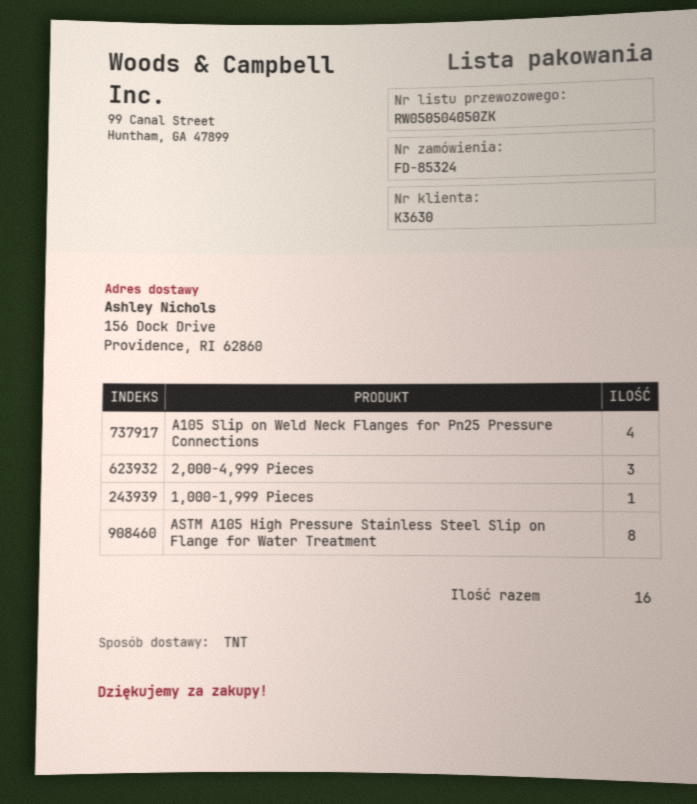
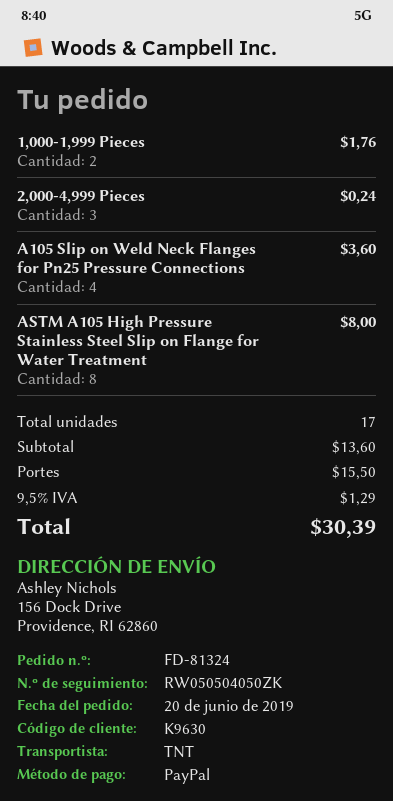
order number: FD-85324 -> FD-81324
customer number: K3630 -> K9630
1,000-1,999 Pieces: 1 -> 2
total quantity: 16 -> 17

